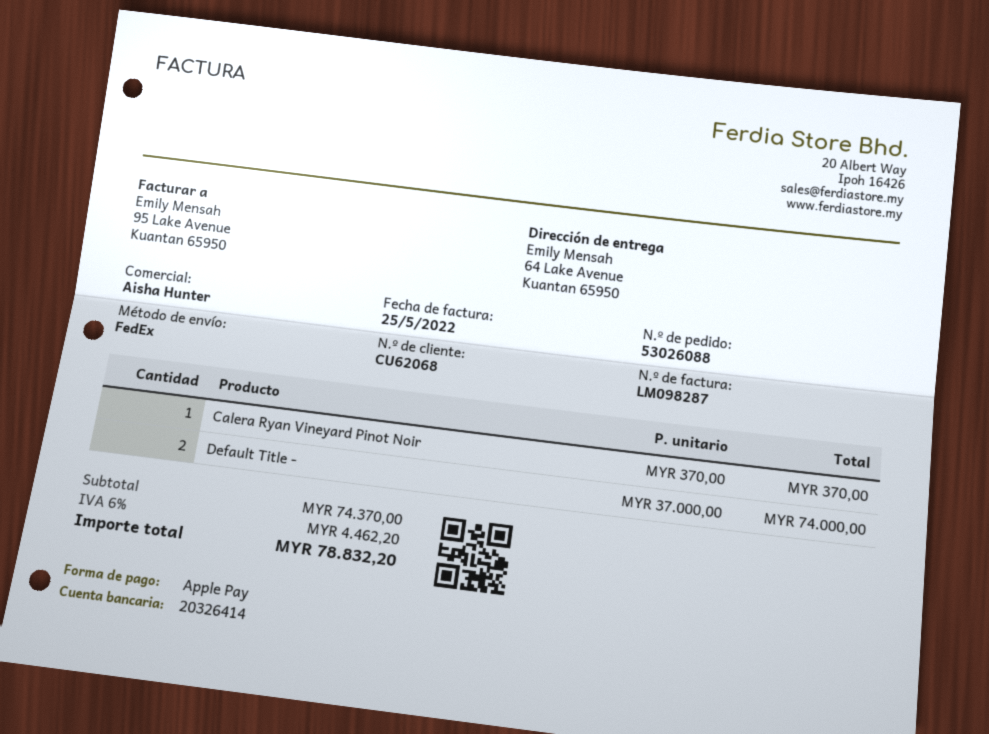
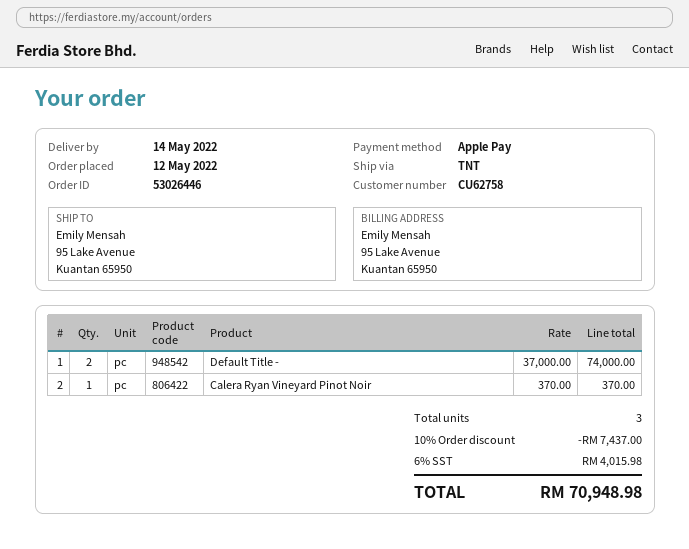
order number: 53026088 -> 53026446
customer number: CU62068 -> CU62758
shipping method: FedEx -> TNT
ship to: 64 Lake Avenue, Kuantan 65950 -> 95 Lake Avenue, Kuantan 65950
discount: none -> 10% = 7437.00
tax: 6% = 4462.20 -> 6% = 4015.98
total: 78832.20 -> 70948.98

